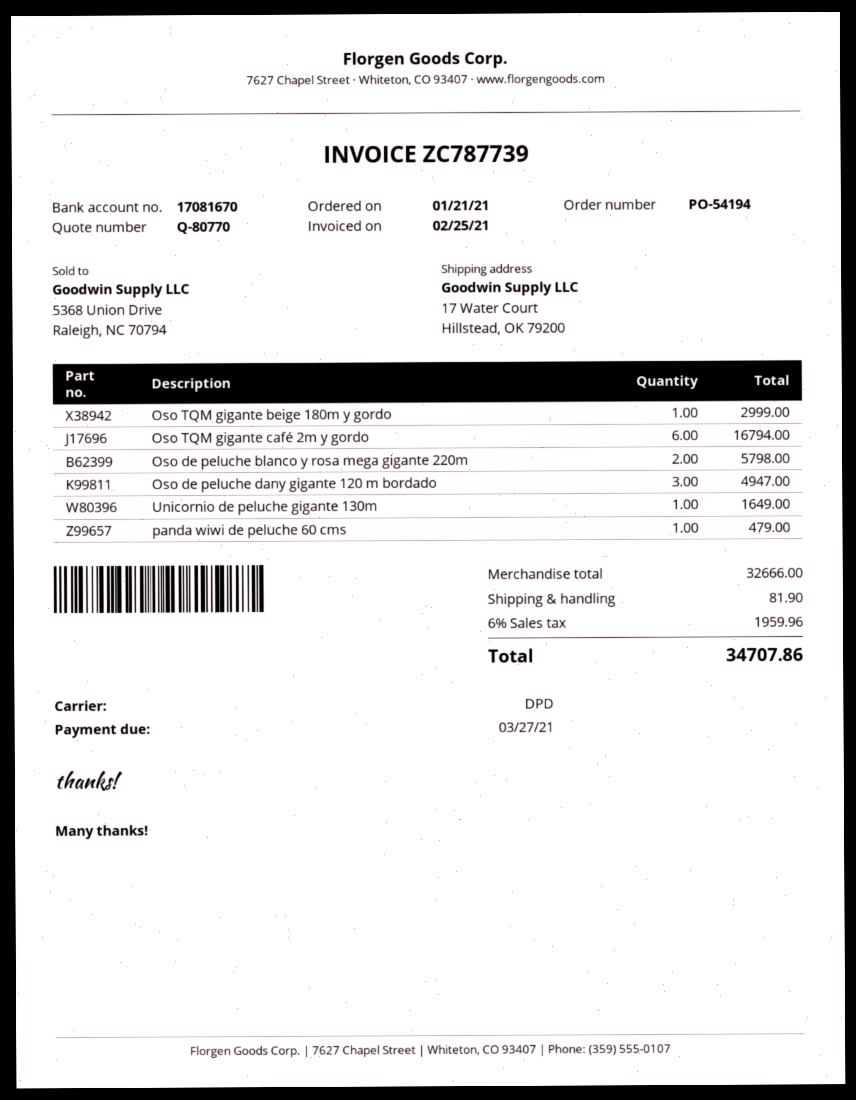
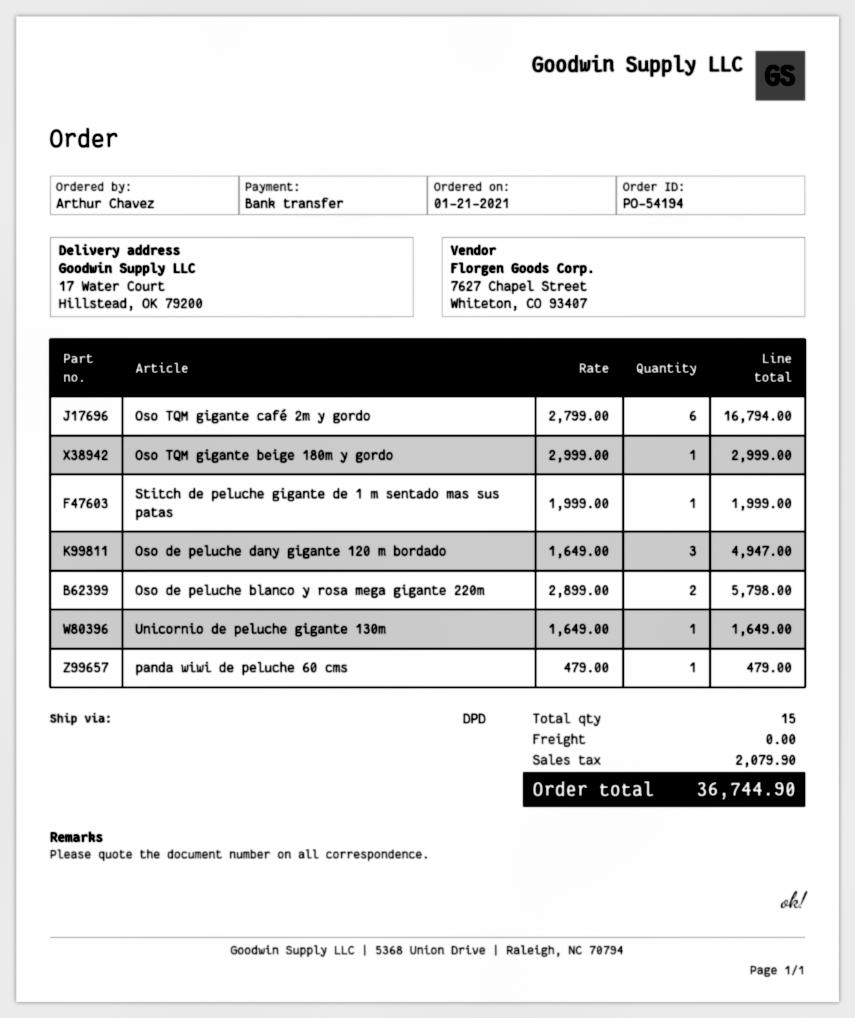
Stitch de peluche gigante de 1 m sentado mas sus patas: none -> 1 for 1999.00
shipping: 81.90 -> 0.00
tax: 1959.96 -> 2079.90
total: 34707.86 -> 36744.90

